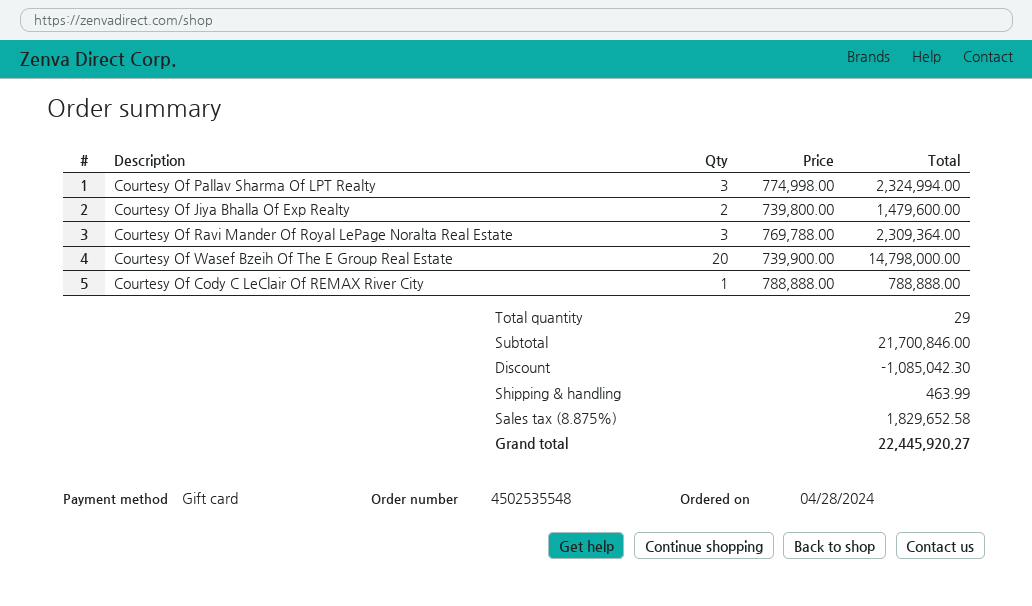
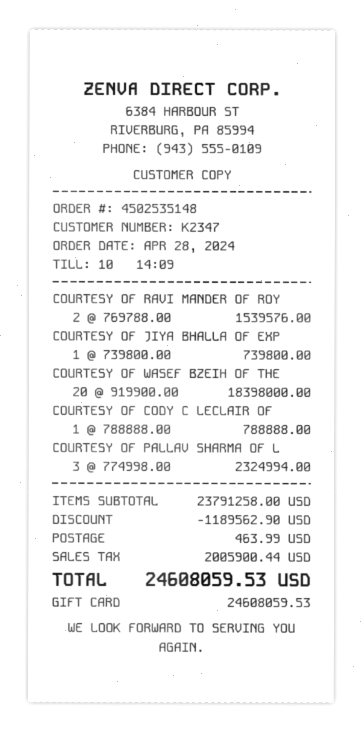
order number: 4502535548 -> 4502535148
Courtesy Of Jiya Bhalla Of Exp Realty: 2 x 739800.00 = 1479600.00 -> 1 x 739800.00 = 739800.00
Courtesy Of Ravi Mander Of Royal LePage Noralta Real Estate: 3 x 769788.00 = 2309364.00 -> 2 x 769788.00 = 1539576.00
Courtesy Of Wasef Bzeih Of The E Group Real Estate: 20 x 739900.00 = 14798000.00 -> 20 x 919900.00 = 18398000.00
subtotal: 21700846.00 -> 23791258.00
discount: 1085042.30 -> 1189562.90
tax: 1829652.58 -> 2005900.44
total: 22445920.27 -> 24608059.53

